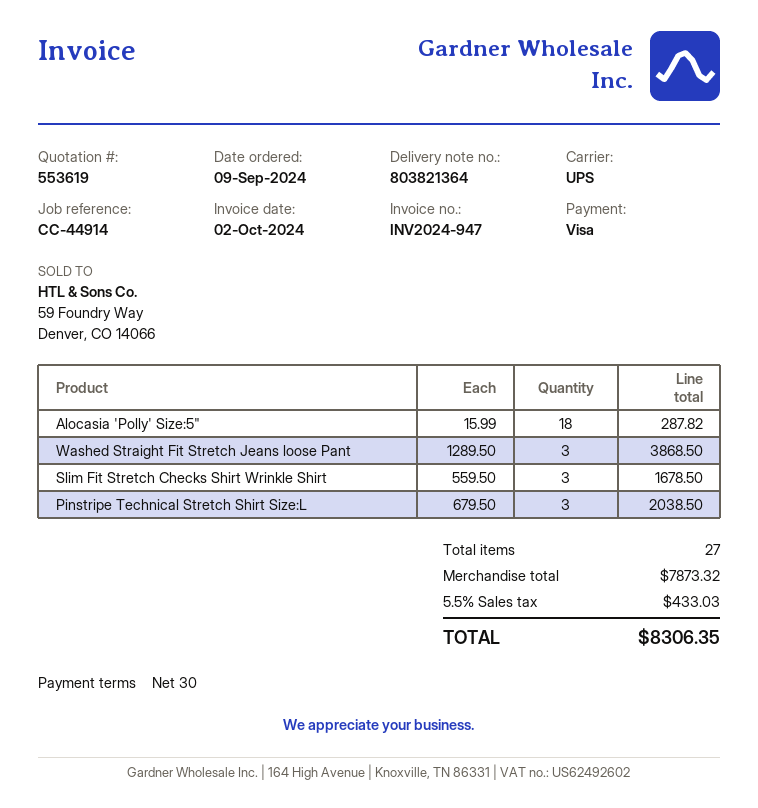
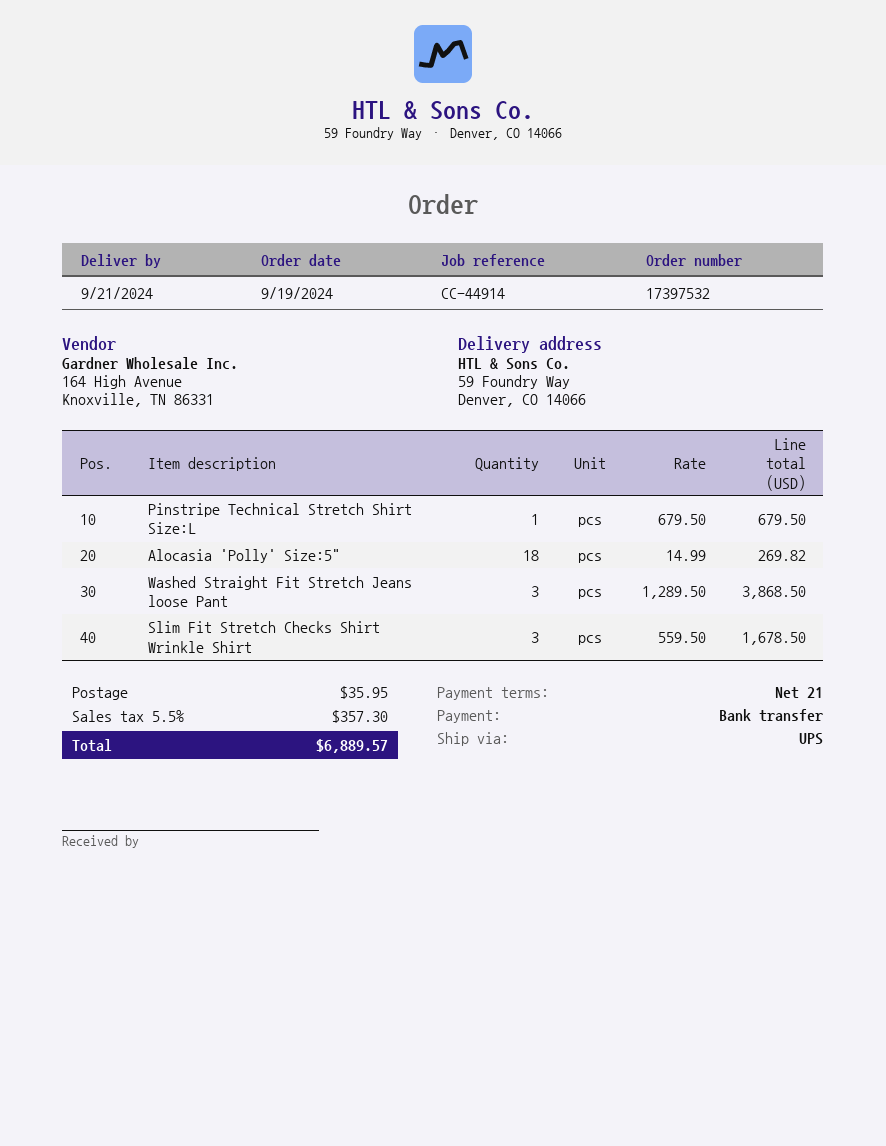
order date: 2024-09-09 -> 2024-09-19
payment terms: 30 days -> 21 days
payment method: Visa -> bank transfer
Alocasia 'Polly' Size:5": 18 x 15.99 = 287.82 -> 18 x 14.99 = 269.82
Pinstripe Technical Stretch Shirt Size:L: 3 x 679.50 = 2038.50 -> 1 x 679.50 = 679.50
shipping: none -> 35.95
tax: 5.5% = 433.03 -> 5.5% = 357.30
total: 8306.35 -> 6889.57

